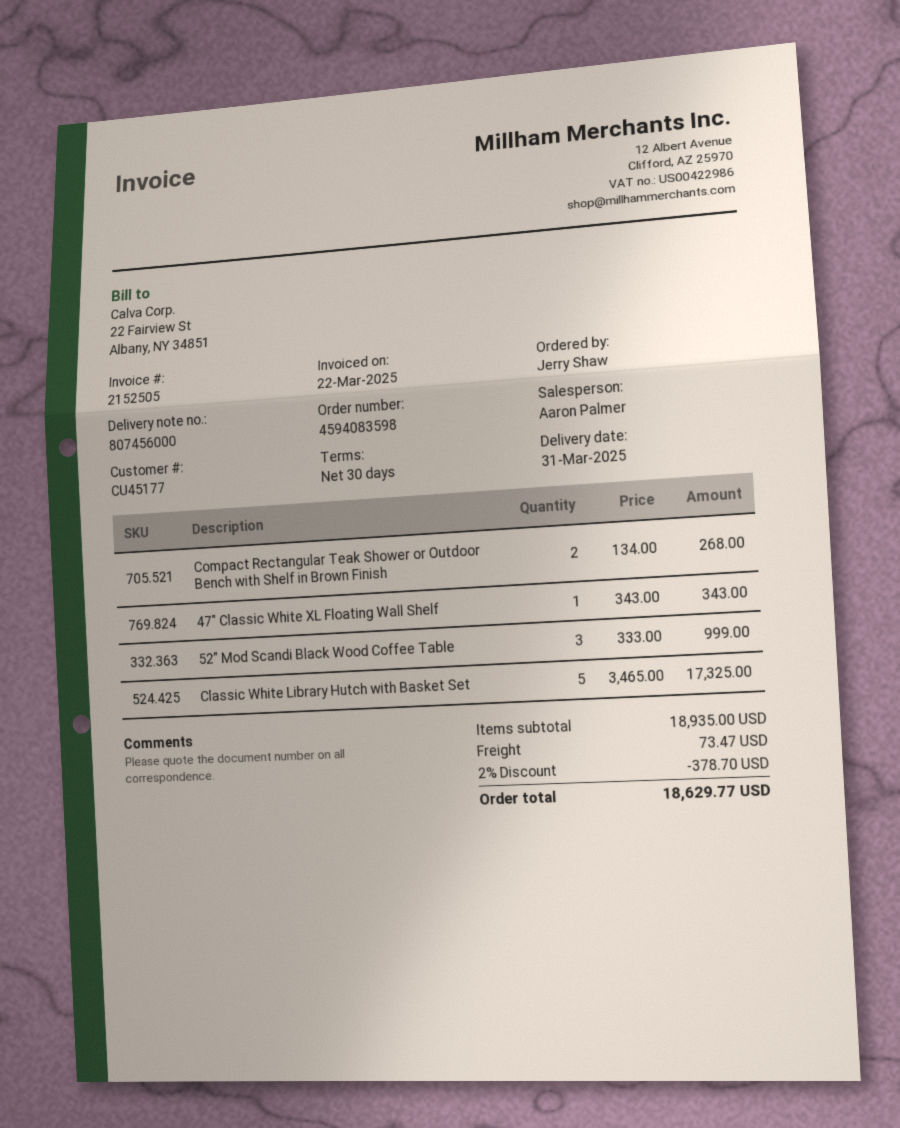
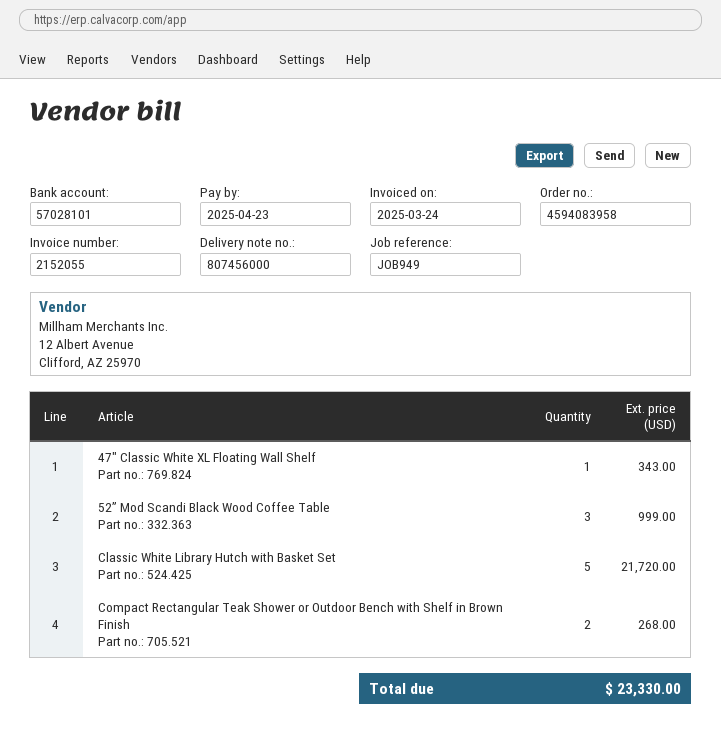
order number: 4594083598 -> 4594083958
invoice number: 2152505 -> 2152055
invoice date: 2025-03-22 -> 2025-03-24
Classic White Library Hutch with Basket Set: 5 for 17325.00 -> 5 for 21720.00
discount: 2% = 378.70 -> none
shipping: 73.47 -> none
total: 18629.77 -> 23330.00

